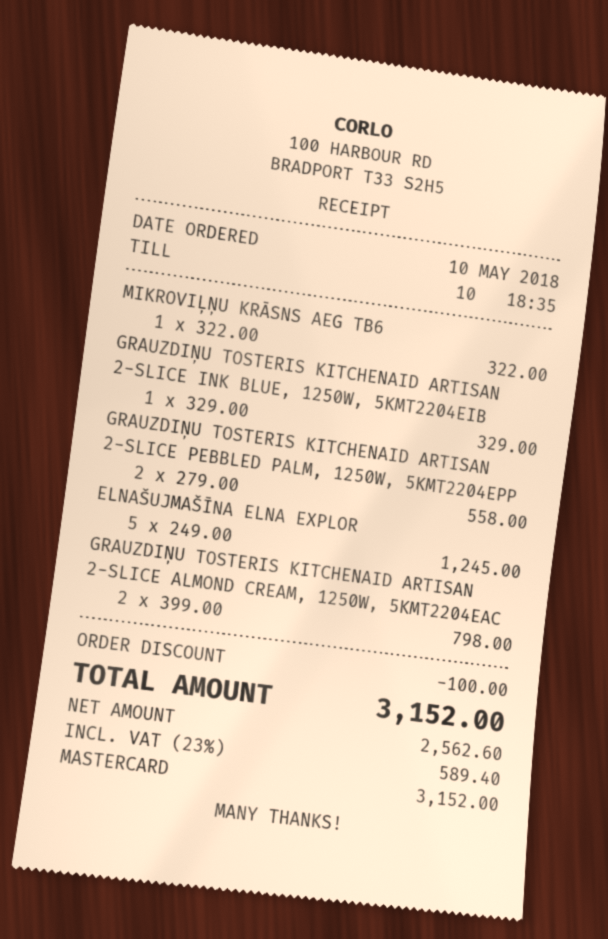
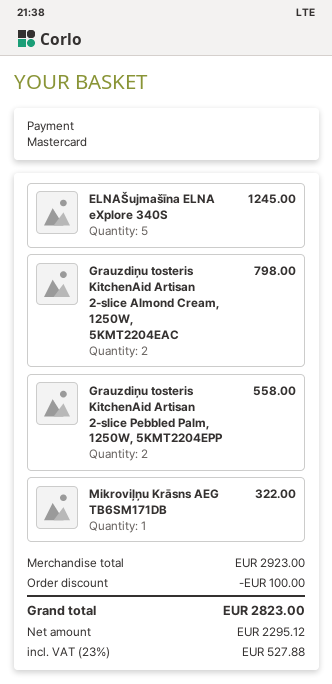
GRAUZDIŅU TOSTERIS KITCHENAID ARTISAN 2-SLICE INK BLUE, 1250W, 5KMT2204EIB: 1 for 329.00 -> none
net: 2562.60 -> 2295.12
tax: 23% = 589.40 -> 23% = 527.88
total: 3152.00 -> 2823.00

